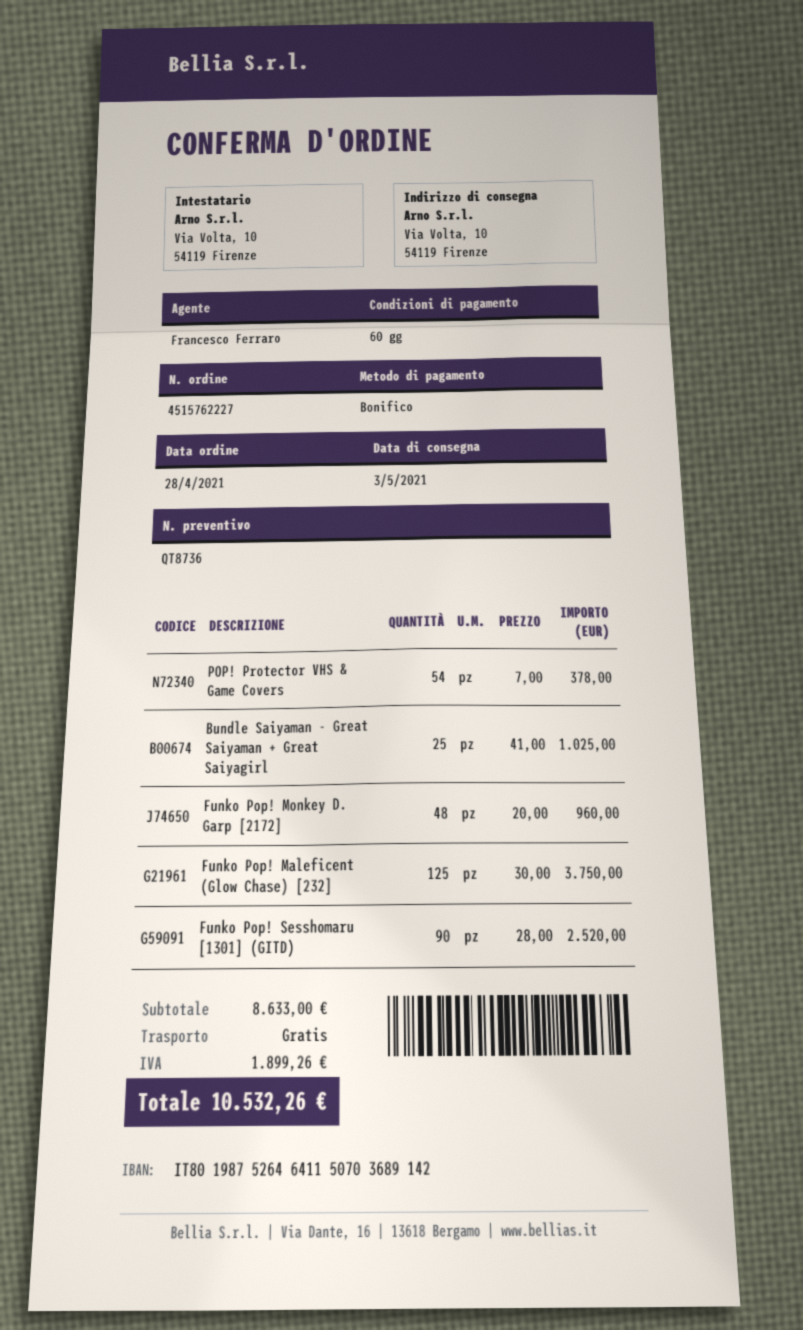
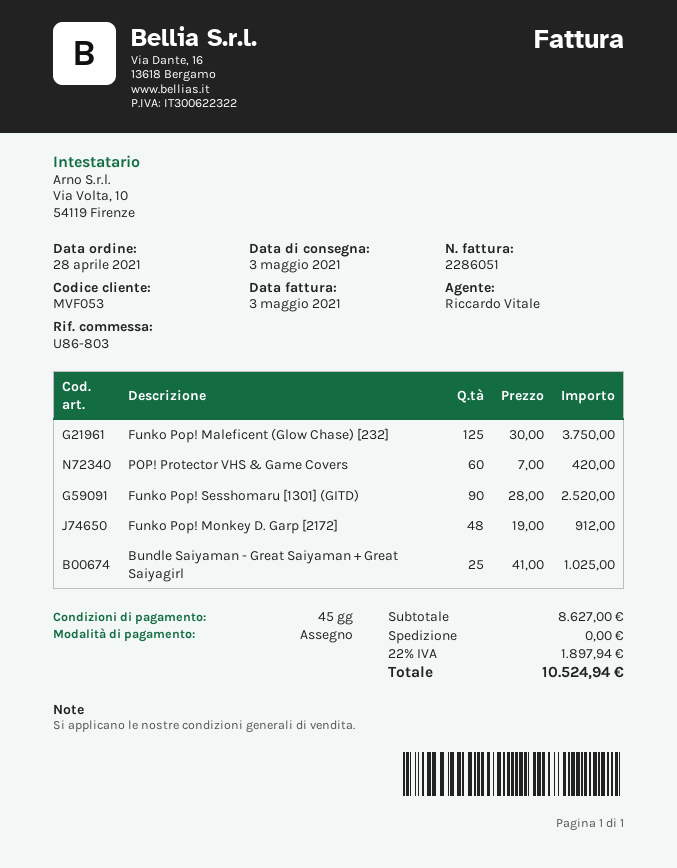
payment terms: 60 days -> 45 days
sales rep: Francesco Ferraro -> Riccardo Vitale
payment method: bank transfer -> cheque
POP! Protector VHS & Game Covers: 54 x 7.00 = 378.00 -> 60 x 7.00 = 420.00
Funko Pop! Monkey D. Garp [2172]: 48 x 20.00 = 960.00 -> 48 x 19.00 = 912.00
subtotal: 8633.00 -> 8627.00
tax: 1899.26 -> 1897.94
total: 10532.26 -> 10524.94

